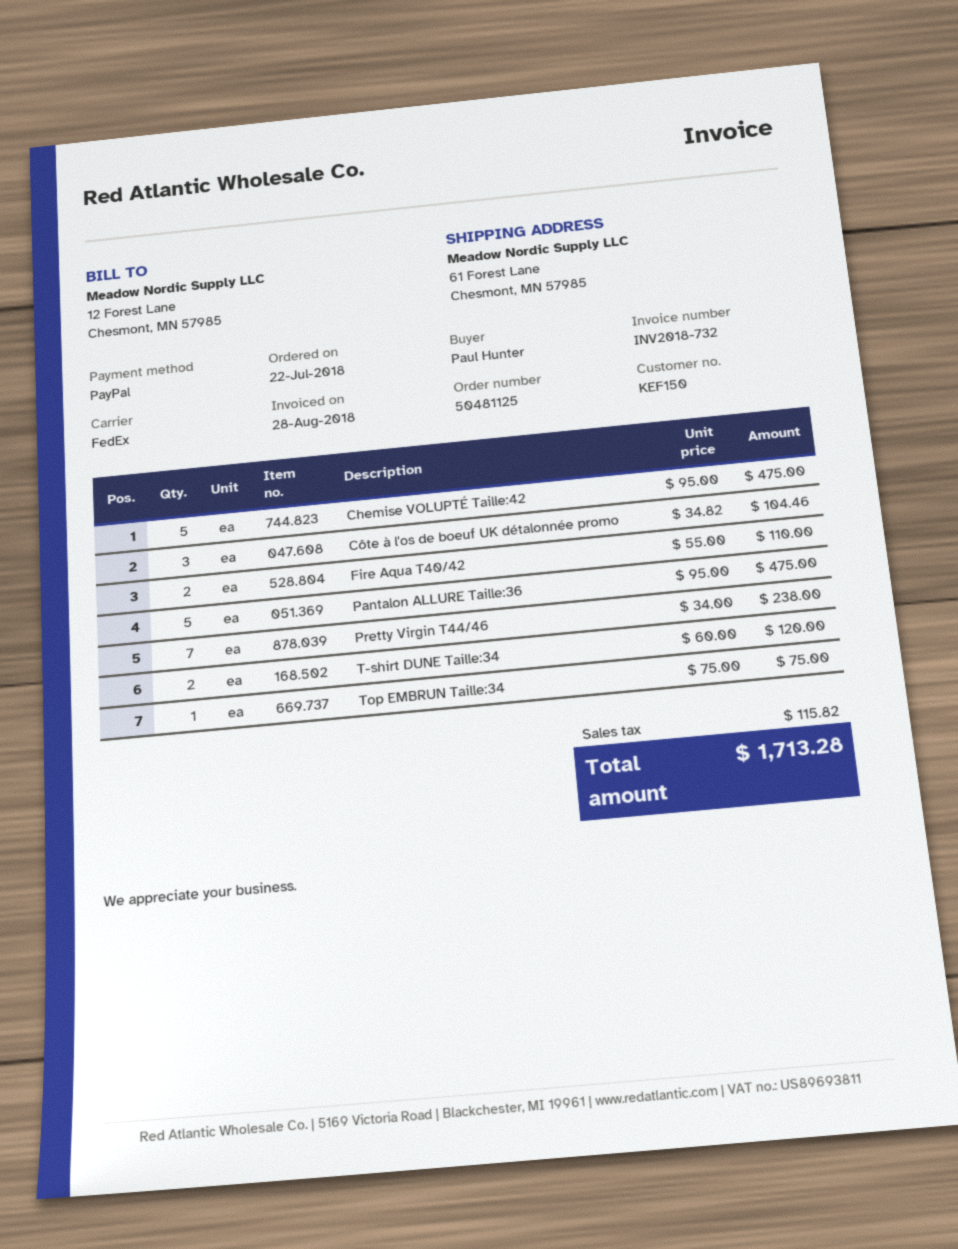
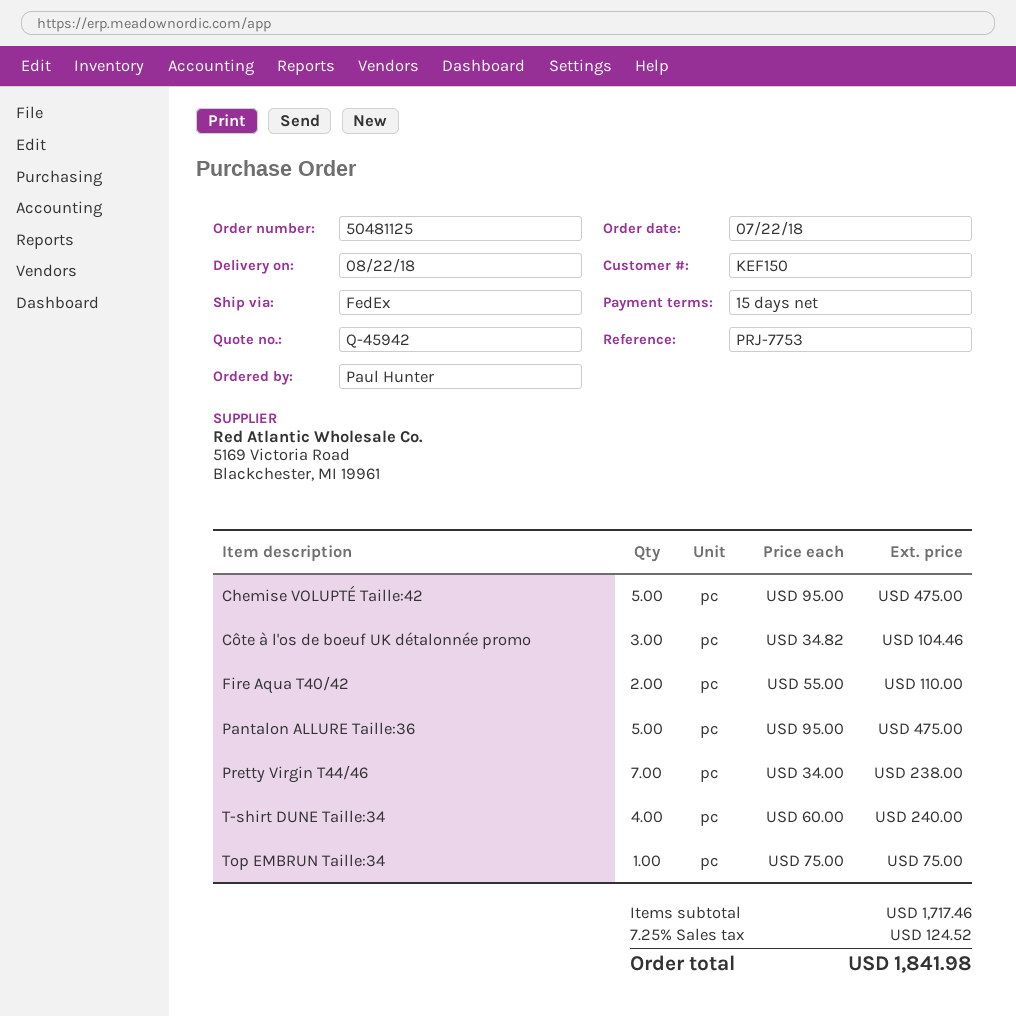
T-shirt DUNE Taille:34: 2 x 60.00 = 120.00 -> 4 x 60.00 = 240.00
tax: 115.82 -> 124.52
total: 1713.28 -> 1841.98

